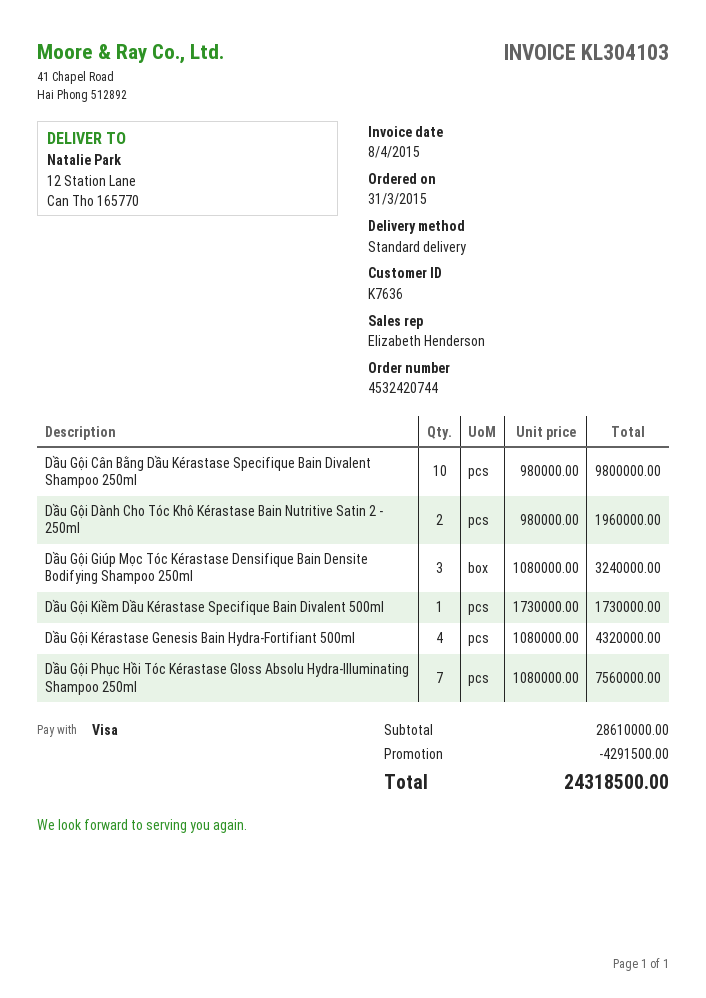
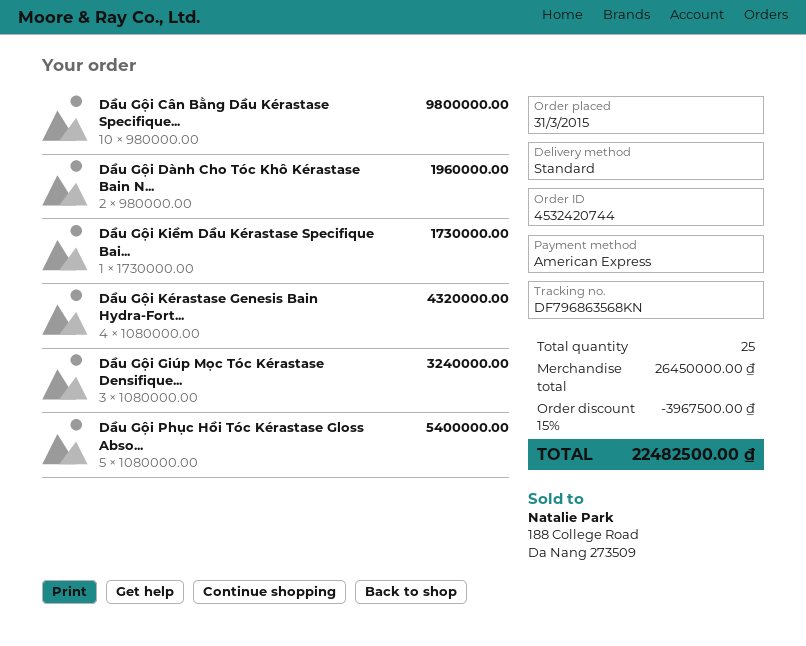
payment method: Visa -> American Express
Dầu Gội Phục Hồi Tóc Kérastase Gloss Absolu Hydra-Illuminating Shampoo 250ml: 7 x 1080000.00 = 7560000.00 -> 5 x 1080000.00 = 5400000.00
subtotal: 28610000.00 -> 26450000.00
discount: 4291500.00 -> 3967500.00
total: 24318500.00 -> 22482500.00

